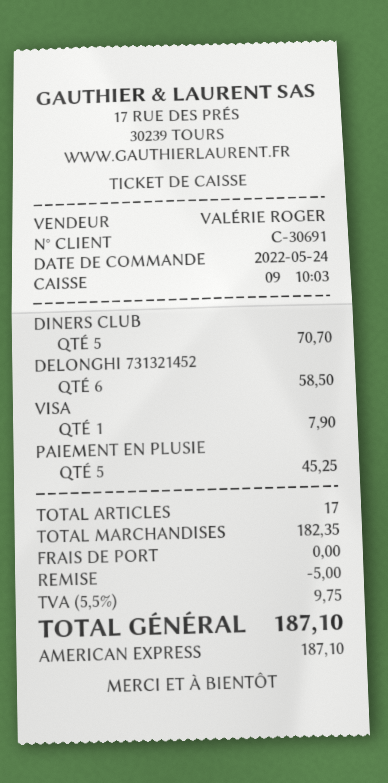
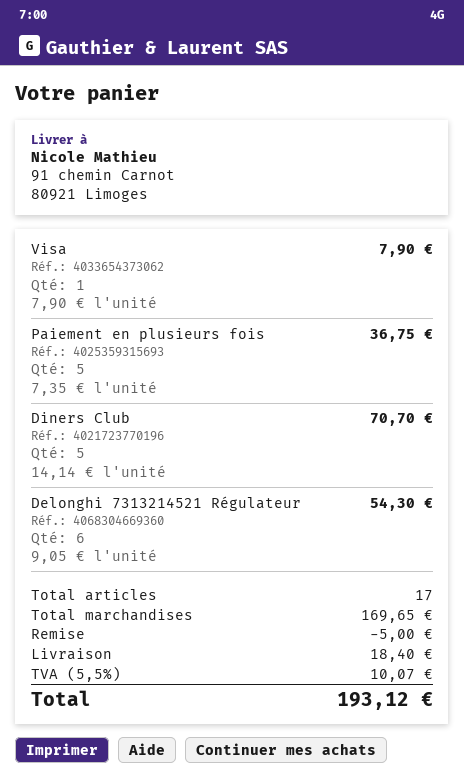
DELONGHI 731321452: 6 for 58.50 -> 6 for 54.30
PAIEMENT EN PLUSIE: 5 for 45.25 -> 5 for 36.75
subtotal: 182.35 -> 169.65
shipping: 0.00 -> 18.40
tax: 5.5% = 9.75 -> 5.5% = 10.07
total: 187.10 -> 193.12

